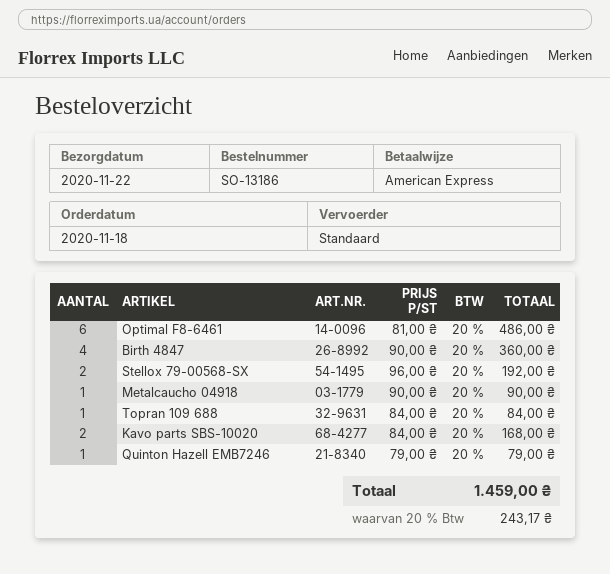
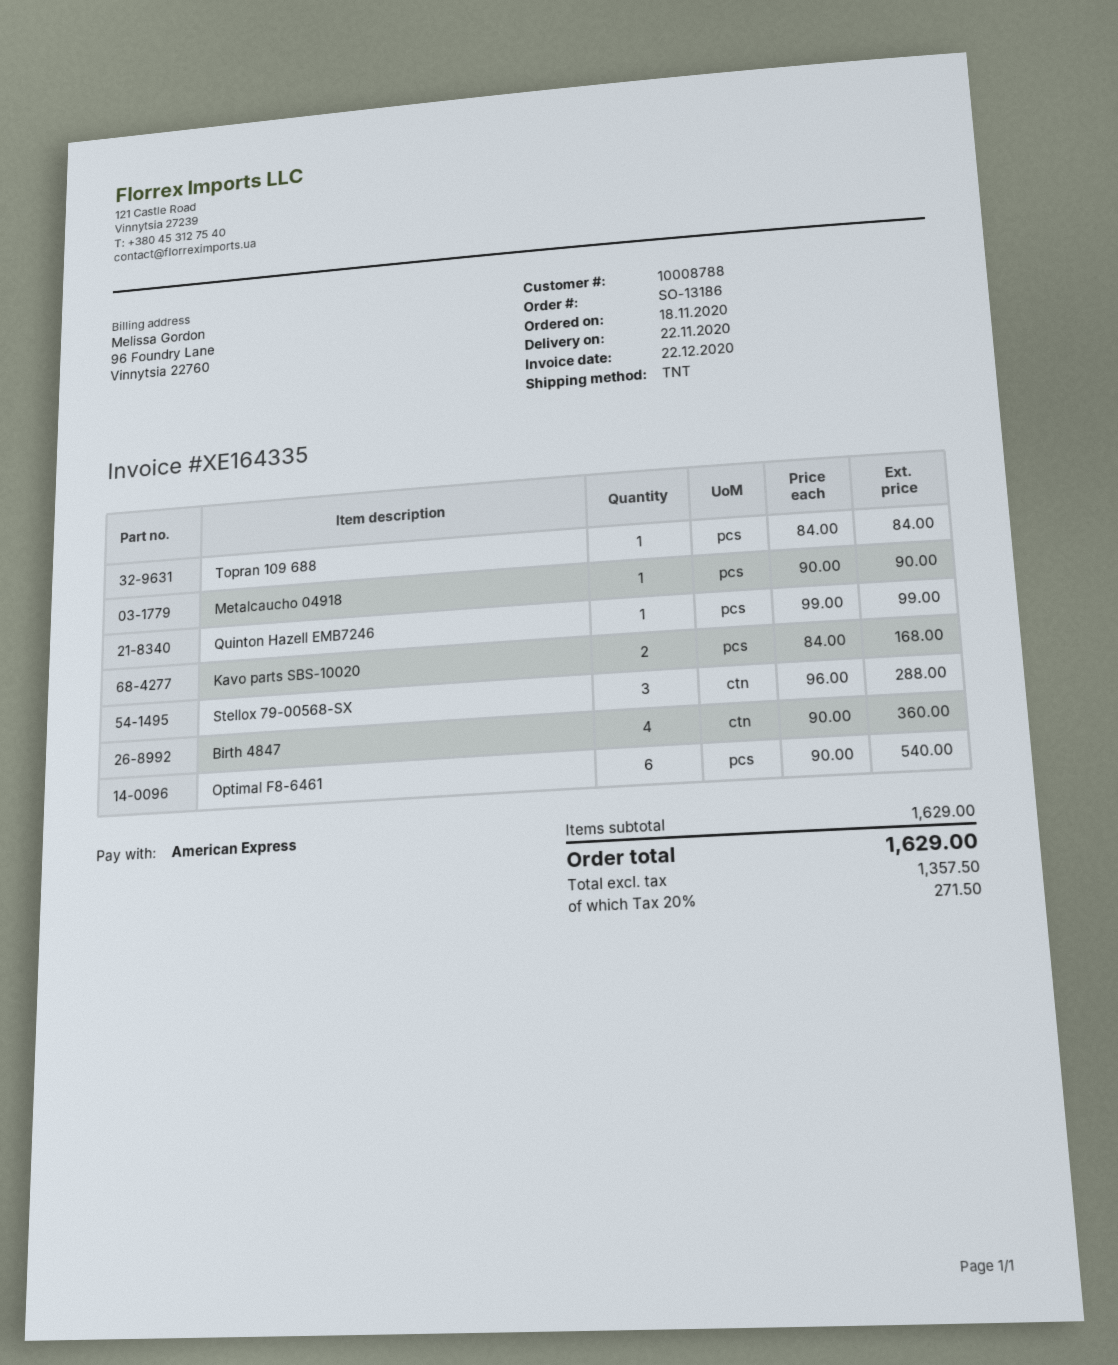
shipping method: standard -> TNT
Optimal F8-6461: 6 x 81.00 = 486.00 -> 6 x 90.00 = 540.00
Stellox 79-00568-SX: 2 x 96.00 = 192.00 -> 3 x 96.00 = 288.00
Quinton Hazell EMB7246: 1 x 79.00 = 79.00 -> 1 x 99.00 = 99.00
tax: 20% = 243.17 -> 20% = 271.50
total: 1459.00 -> 1629.00

